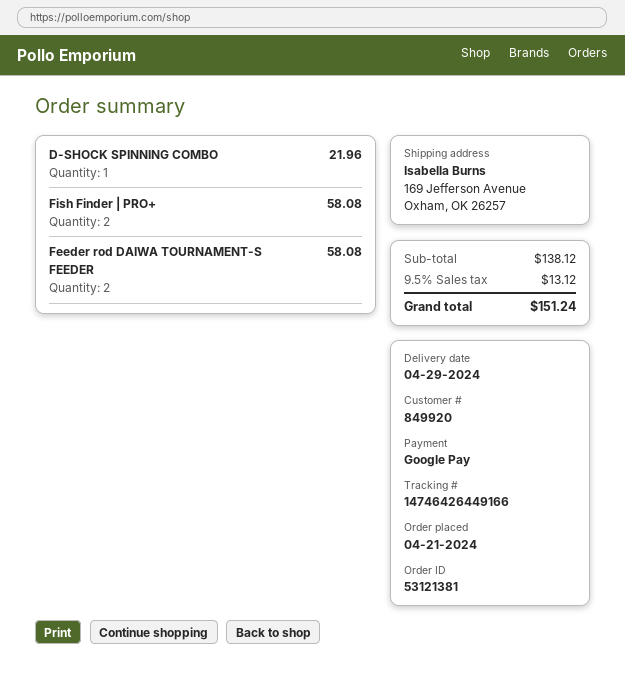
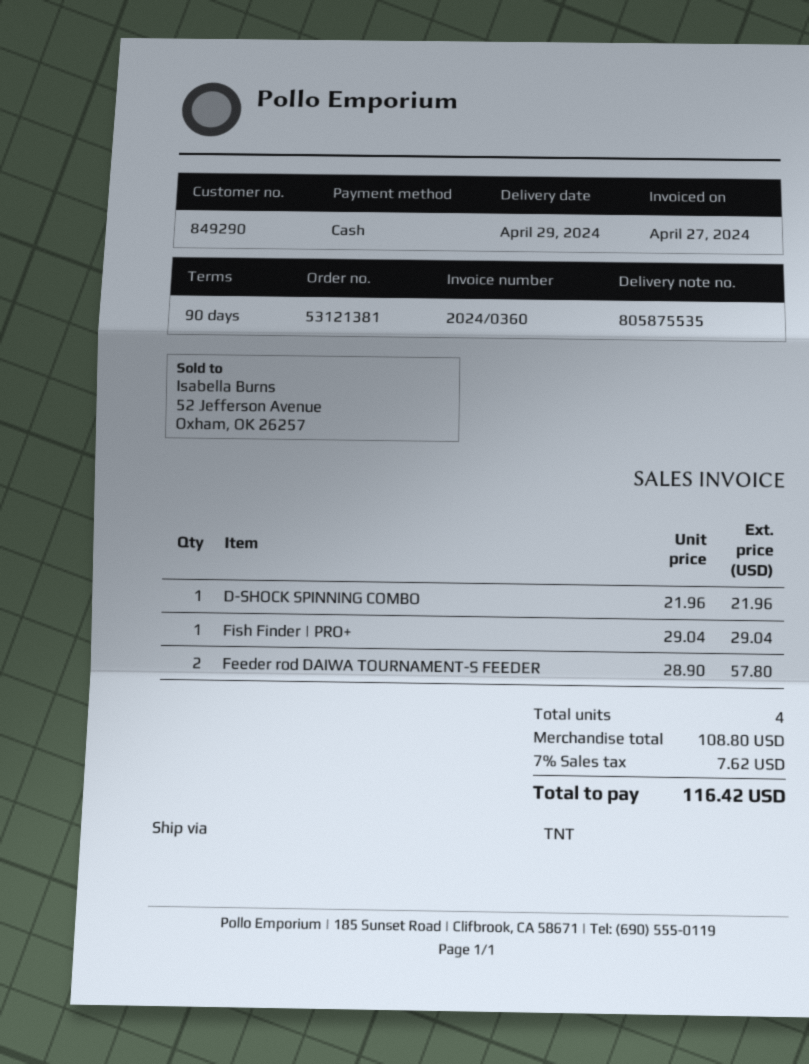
customer number: 849920 -> 849290
payment method: Google Pay -> cash
Fish Finder | PRO+: 2 for 58.08 -> 1 for 29.04
Feeder rod DAIWA TOURNAMENT-S FEEDER: 2 for 58.08 -> 2 for 57.80
subtotal: 138.12 -> 108.80
tax: 9.5% = 13.12 -> 7% = 7.62
total: 151.24 -> 116.42

